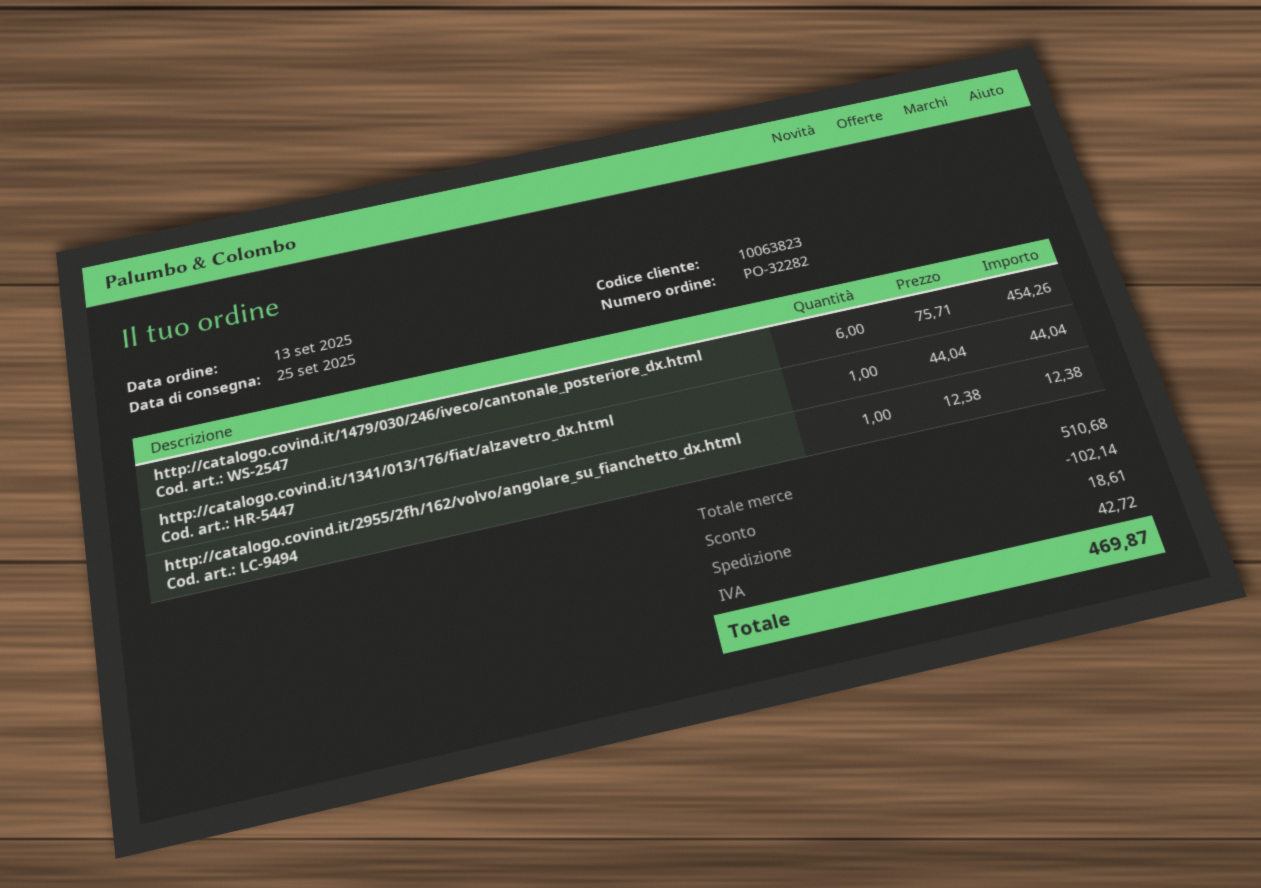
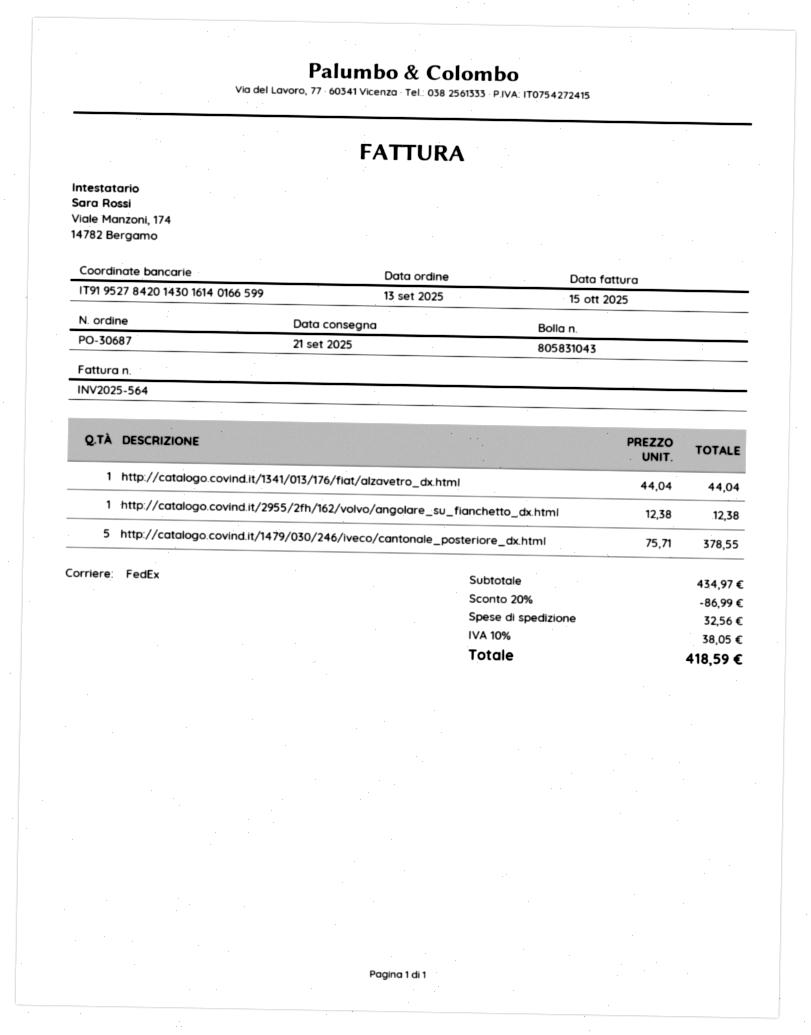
order number: PO-32282 -> PO-30687
delivery date: 2025-09-25 -> 2025-09-21
http://catalogo.covind.it/1479/030/246/iveco/cantonale_posteriore_dx.html: 6 x 75.71 = 454.26 -> 5 x 75.71 = 378.55
subtotal: 510.68 -> 434.97
discount: 102.14 -> 86.99
shipping: 18.61 -> 32.56
tax: 42.72 -> 38.05
total: 469.87 -> 418.59

